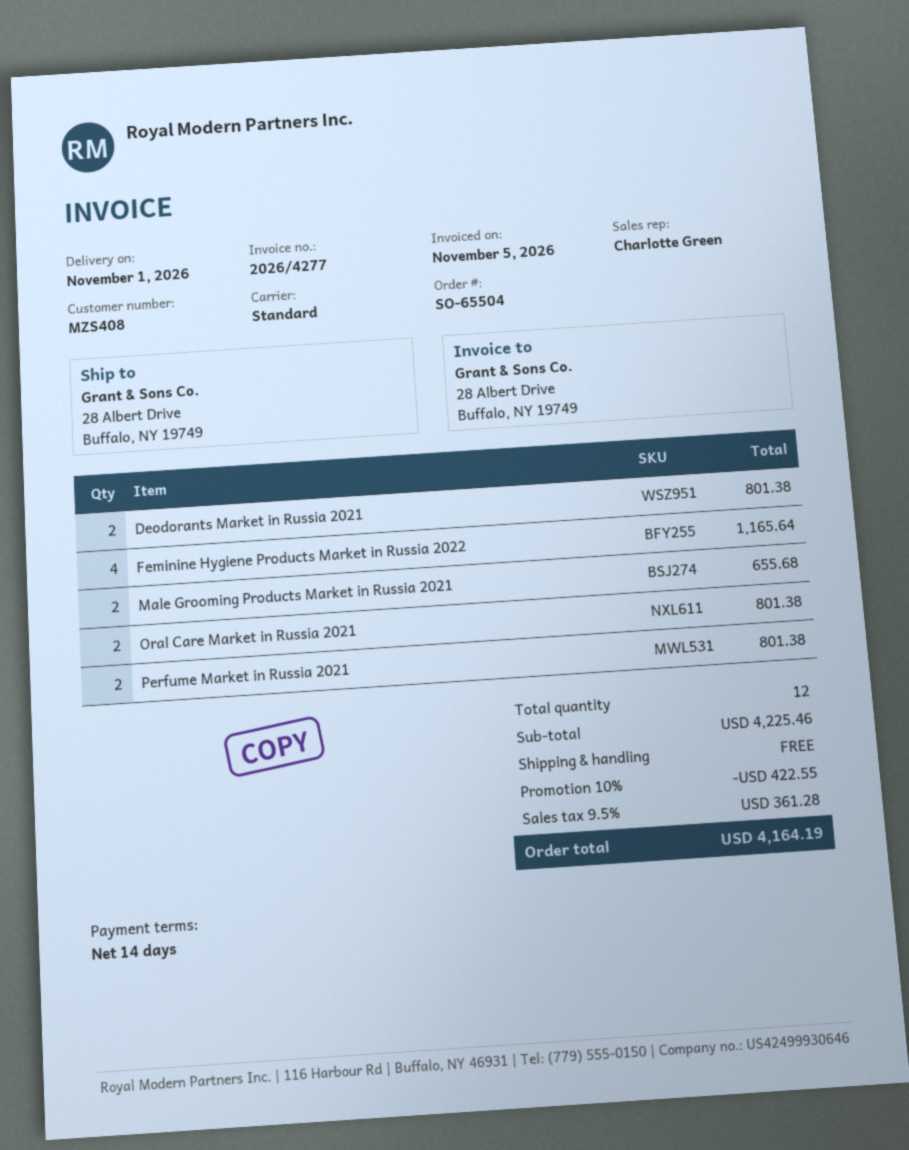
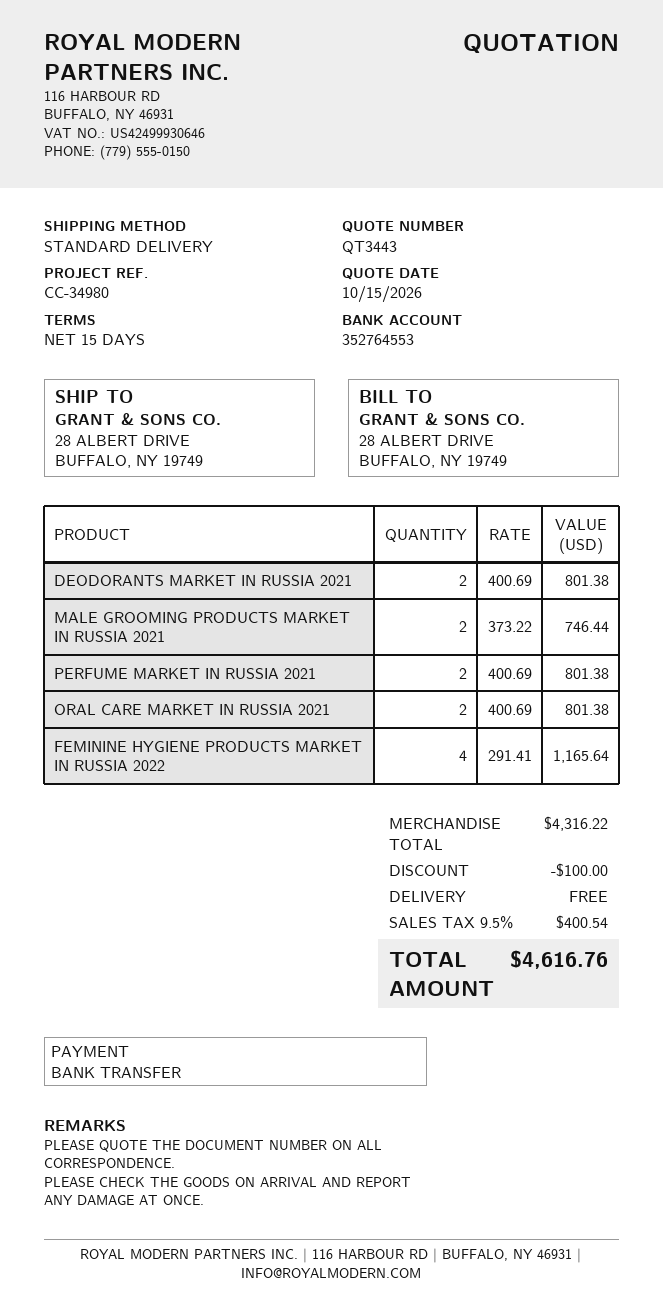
payment terms: 14 days -> 15 days
Male Grooming Products Market in Russia 2021: 2 for 655.68 -> 2 for 746.44
subtotal: 4225.46 -> 4316.22
discount: 422.55 -> 100.00
tax: 9.5% = 361.28 -> 9.5% = 400.54
total: 4164.19 -> 4616.76

